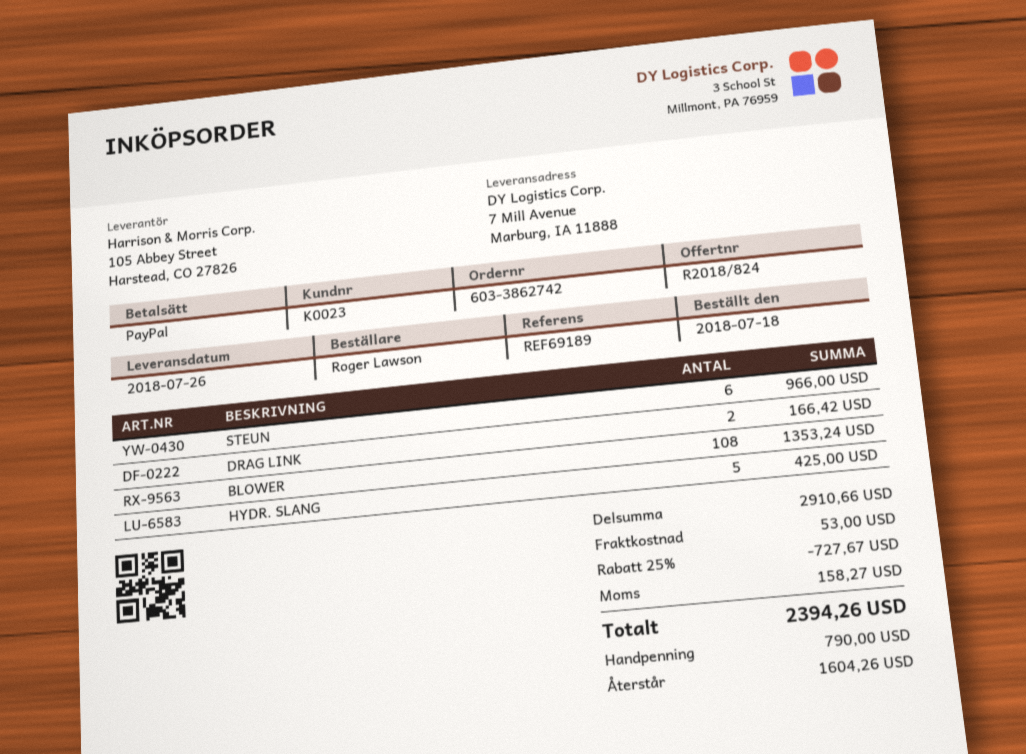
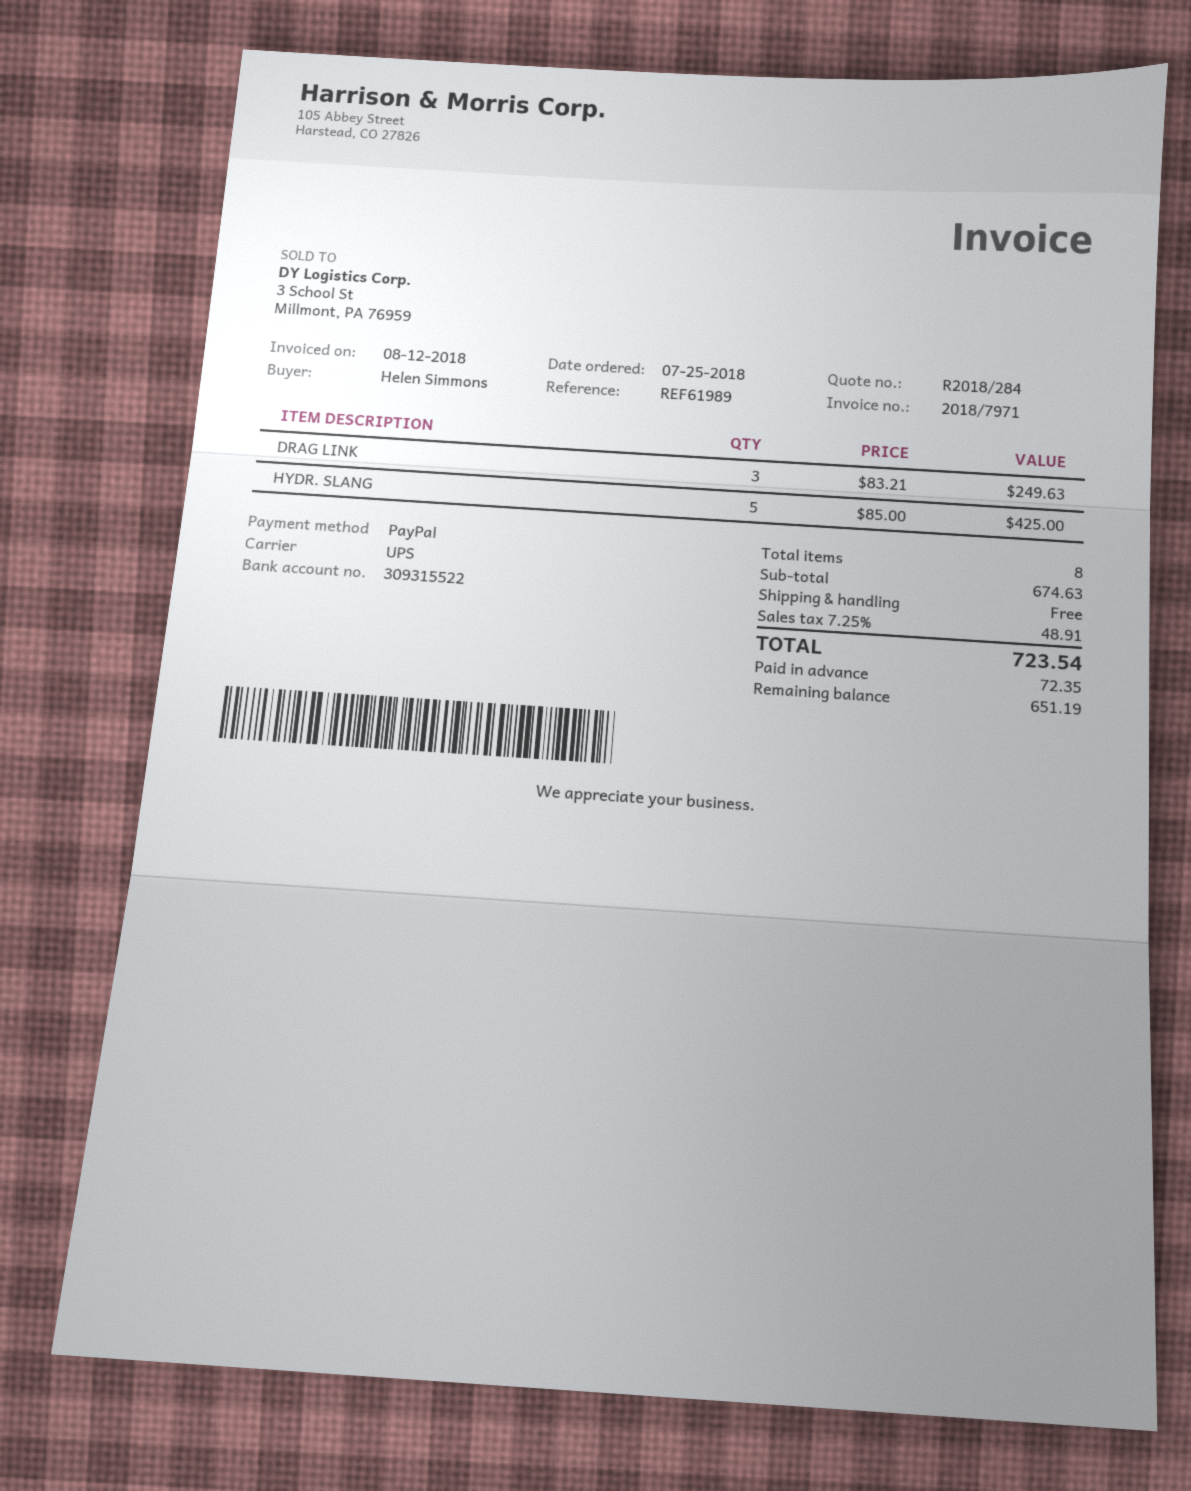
quote number: R2018/824 -> R2018/284
order date: 2018-07-18 -> 2018-07-25
reference: REF69189 -> REF61989
ordered by: Roger Lawson -> Helen Simmons
STEUN: 6 for 966.00 -> none
DRAG LINK: 2 for 166.42 -> 3 for 249.63
BLOWER: 108 for 1353.24 -> none
subtotal: 2910.66 -> 674.63
discount: 25% = 727.67 -> none
shipping: 53.00 -> 0.00
tax: 158.27 -> 48.91
total: 2394.26 -> 723.54
deposit: 790.00 -> 72.35
balance: 1604.26 -> 651.19

